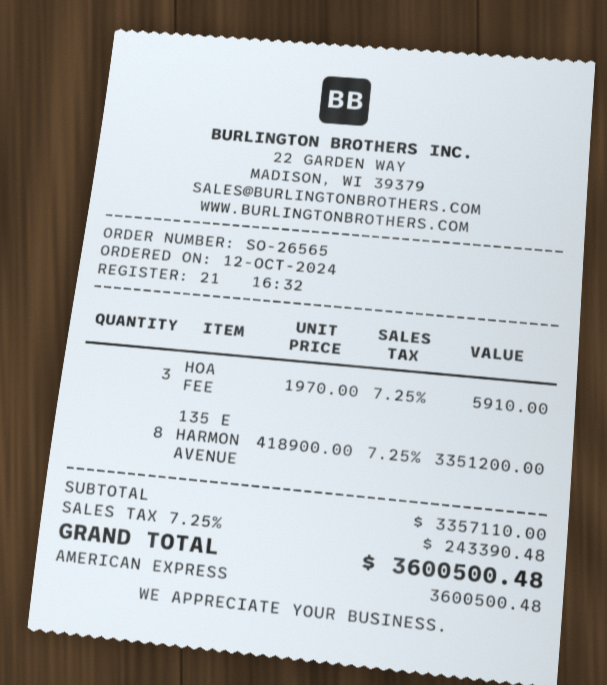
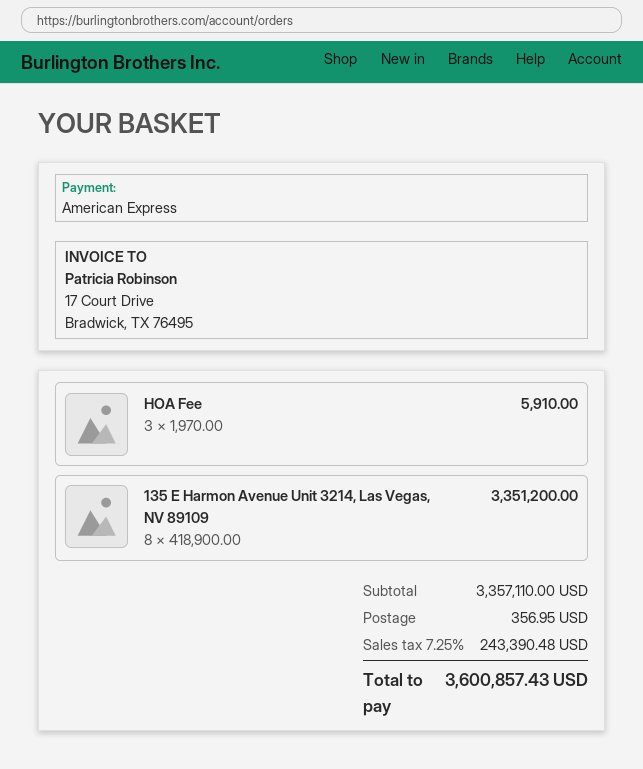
shipping: none -> 356.95
total: 3600500.48 -> 3600857.43

